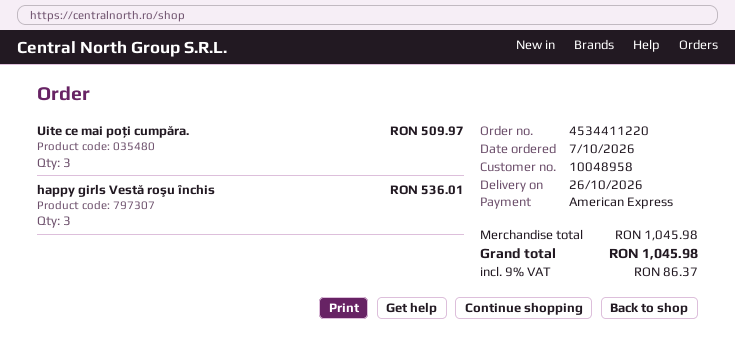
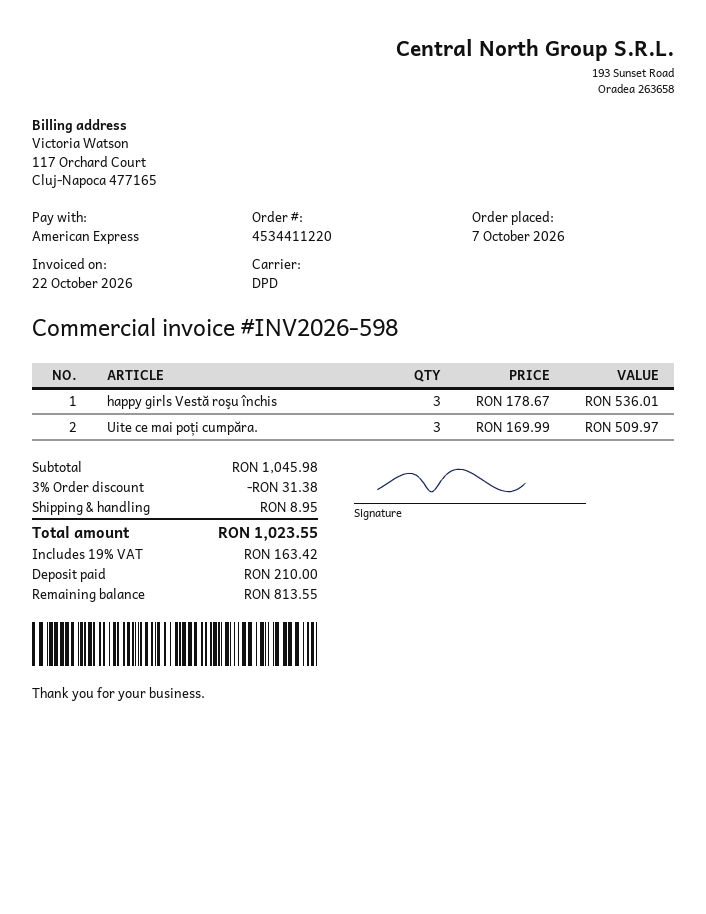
discount: none -> 3% = 31.38
shipping: none -> 8.95
tax: 9% = 86.37 -> 19% = 163.42
total: 1045.98 -> 1023.55

